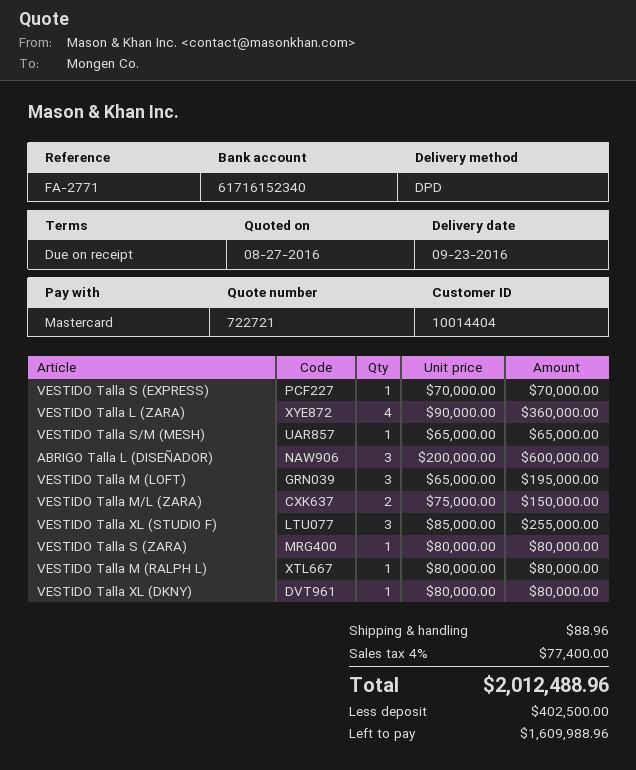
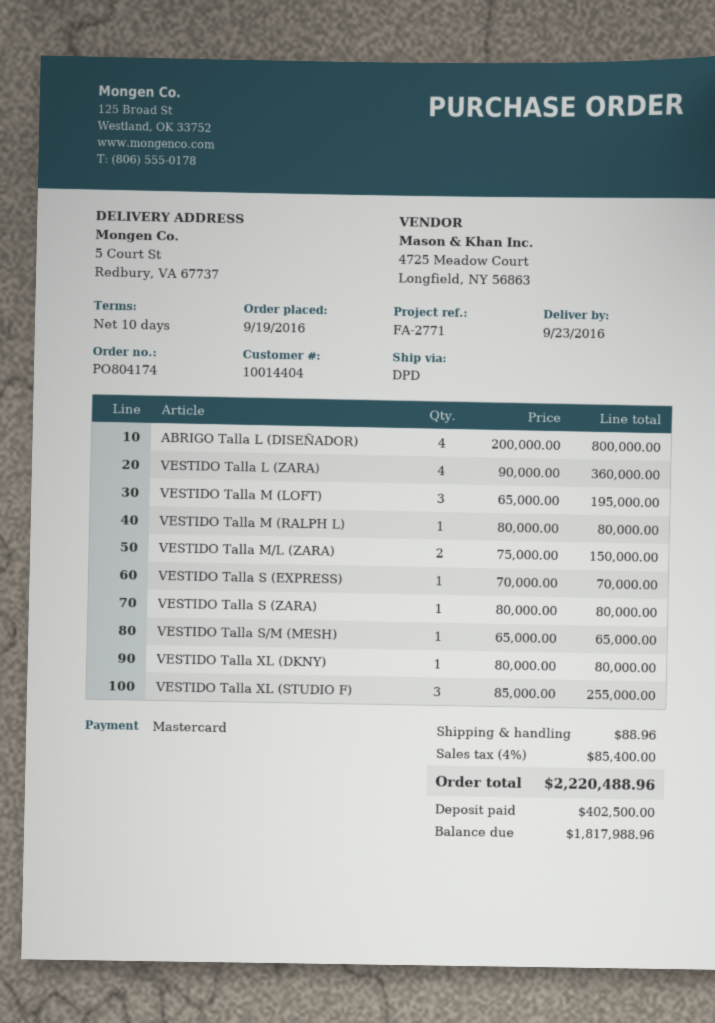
payment terms: on receipt -> 10 days
ABRIGO Talla L (DISEÑADOR): 3 x 200000.00 = 600000.00 -> 4 x 200000.00 = 800000.00
tax: 4% = 77400.00 -> 4% = 85400.00
total: 2012488.96 -> 2220488.96
balance: 1609988.96 -> 1817988.96

